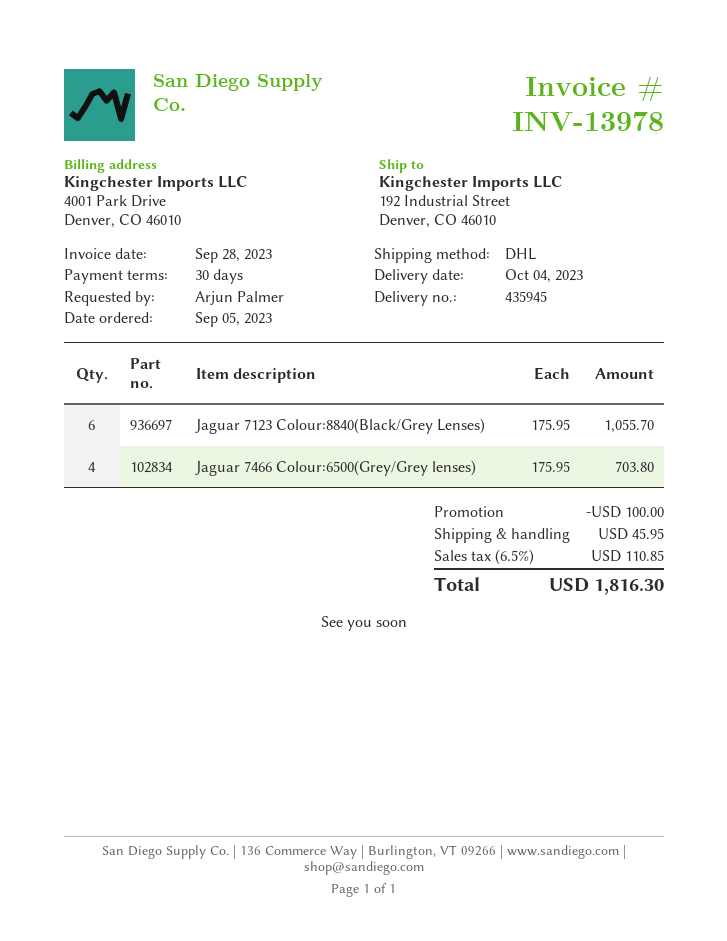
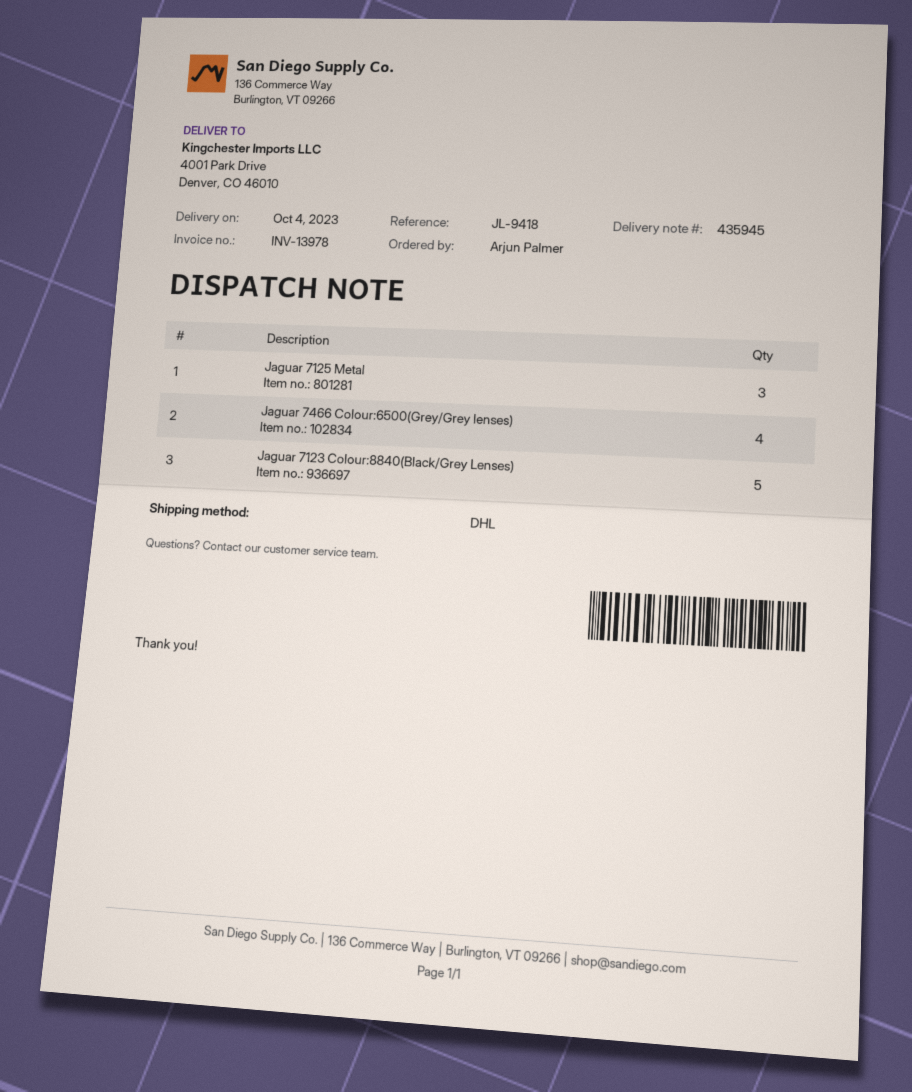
ship to: 192 Industrial Street, Denver, CO 46010 -> 4001 Park Drive, Denver, CO 46010
Jaguar 7123 Colour:8840(Black/Grey Lenses): 6 -> 5
Jaguar 7125 Metal: none -> 3

